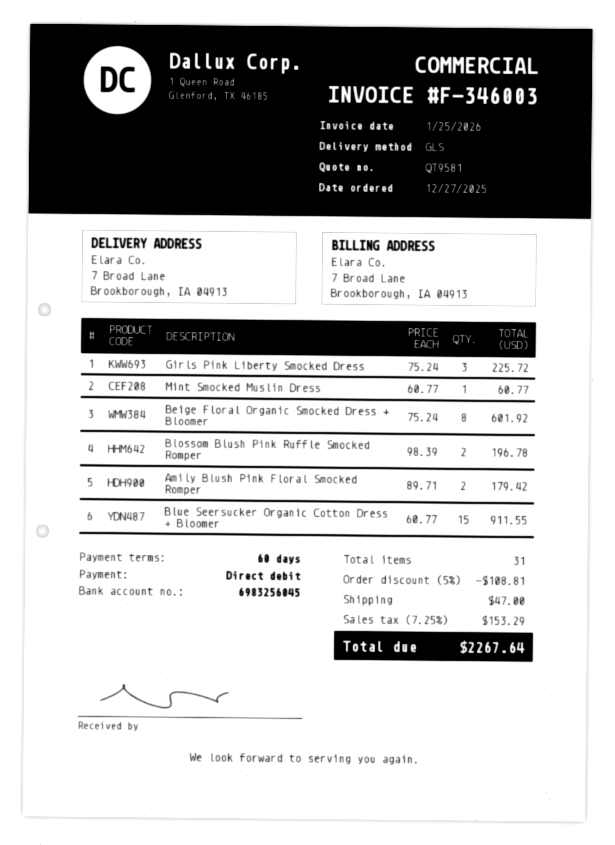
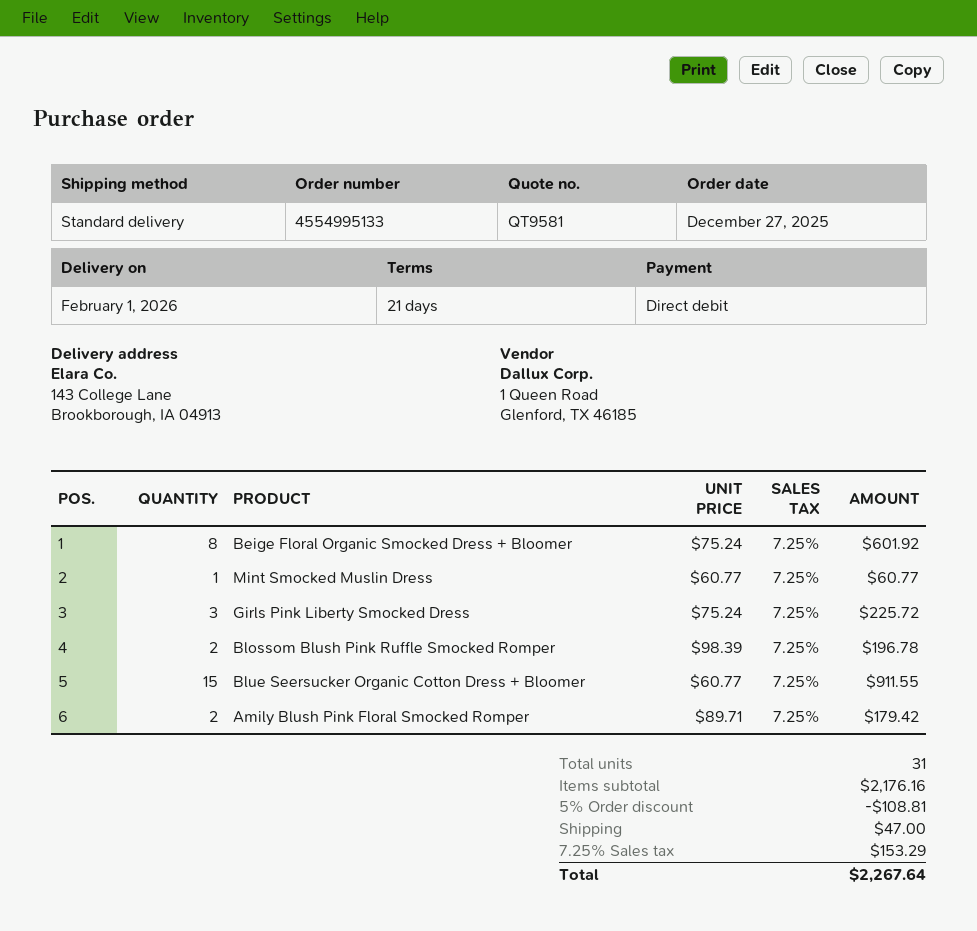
payment terms: 60 days -> 21 days
shipping method: GLS -> standard
ship to: 7 Broad Lane, Brookborough, IA 04913 -> 143 College Lane, Brookborough, IA 04913

